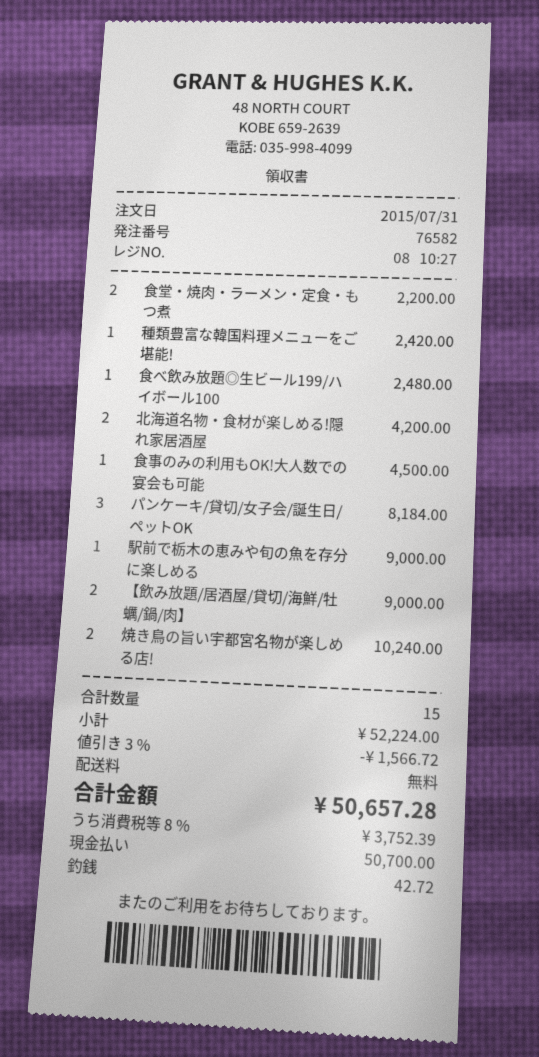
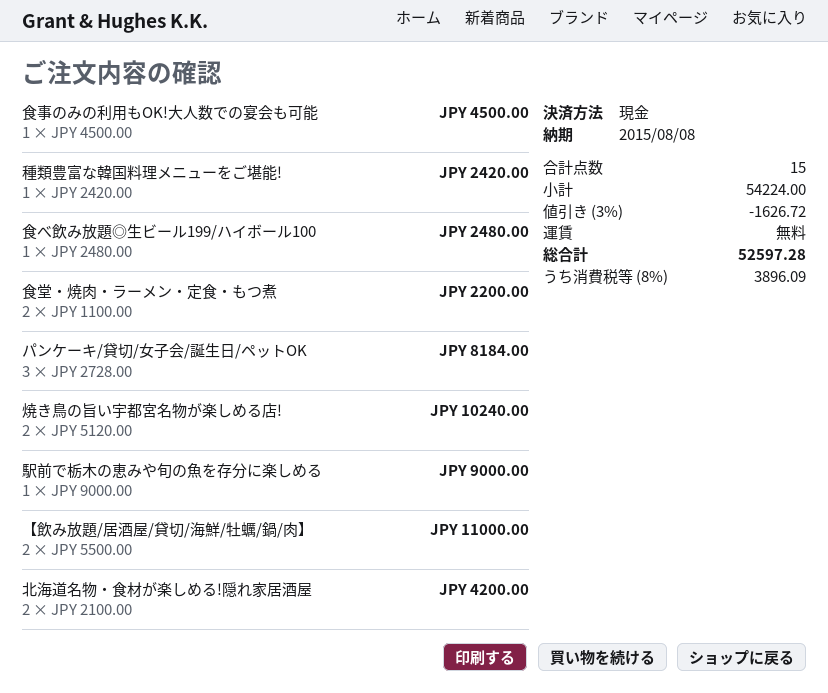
【飲み放題/居酒屋/貸切/海鮮/牡蠣/鍋/肉】: 2 for 9000.00 -> 2 for 11000.00
subtotal: 52224.00 -> 54224.00
discount: 3% = 1566.72 -> 3% = 1626.72
tax: 8% = 3752.39 -> 8% = 3896.09
total: 50657.28 -> 52597.28

